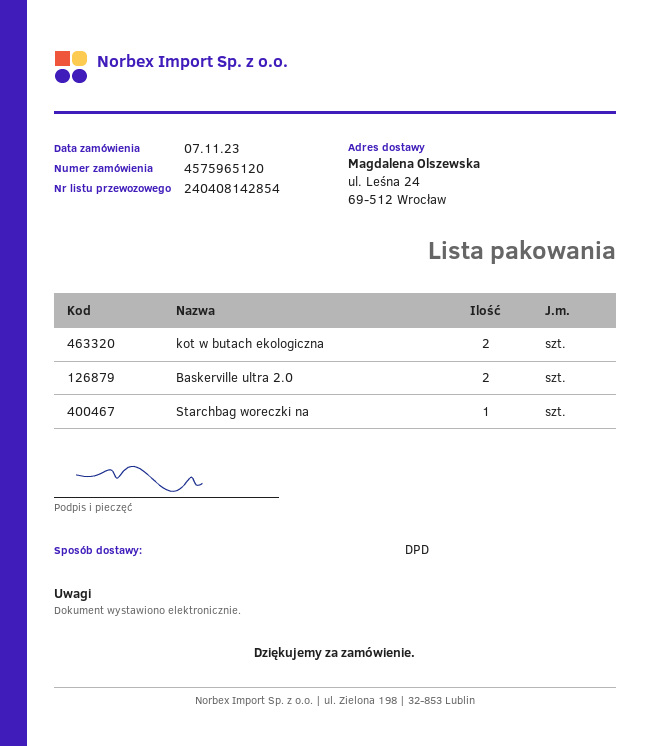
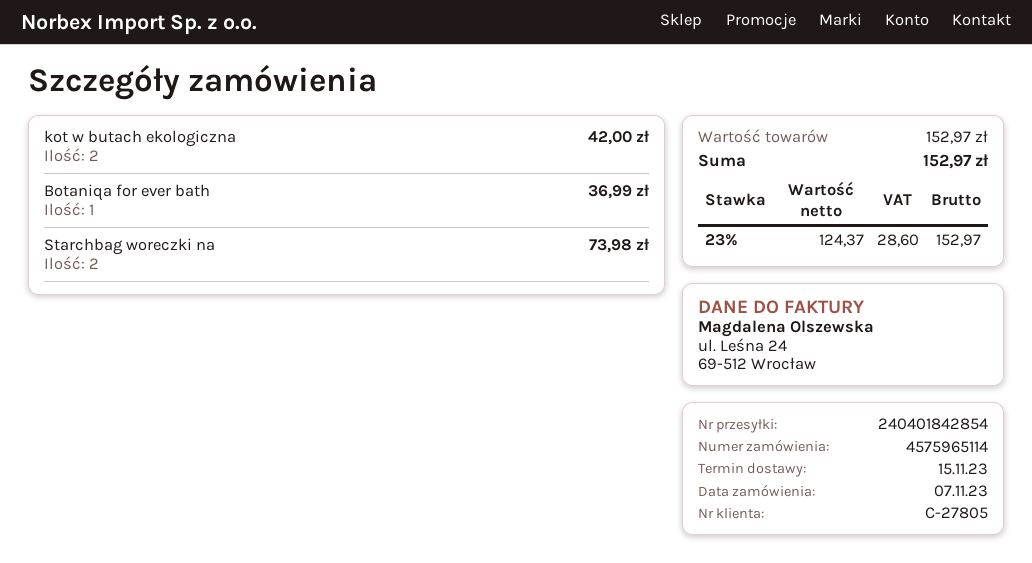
order number: 4575965120 -> 4575965114
tracking number: 240408142854 -> 240401842854
Baskerville ultra 2.0: 2 -> none
Starchbag woreczki na: 1 -> 2
Botaniqa for ever bath: none -> 1

